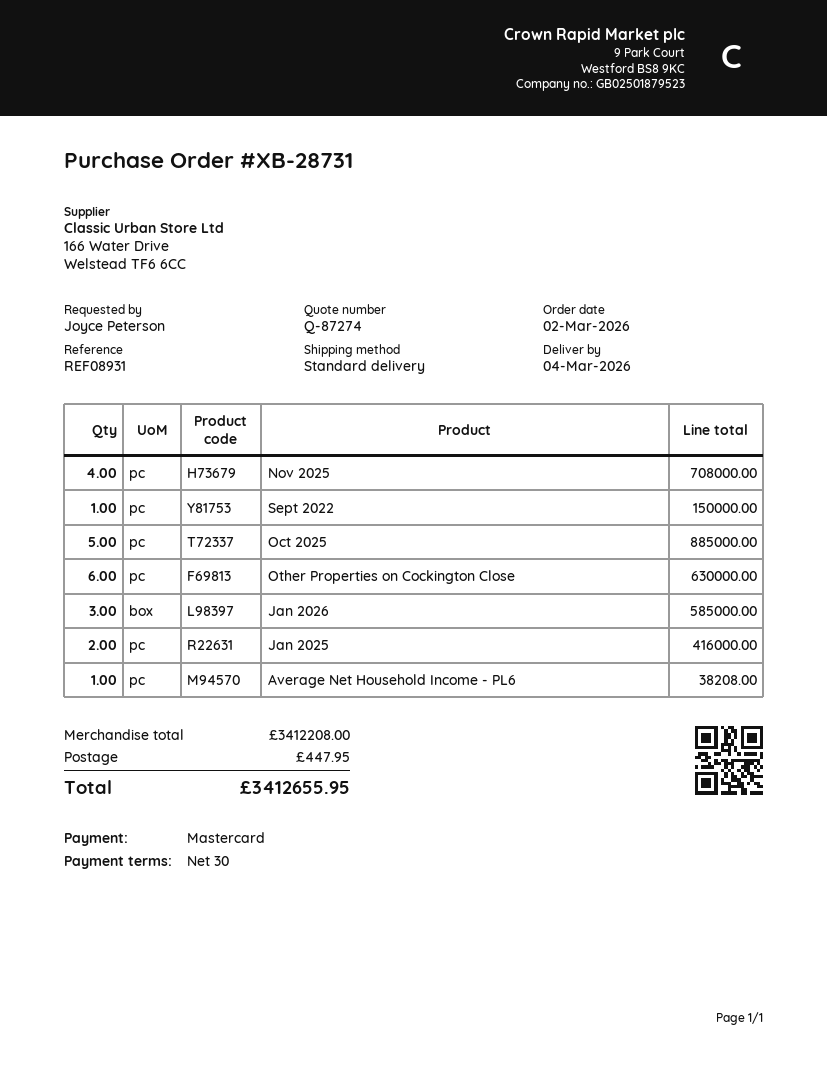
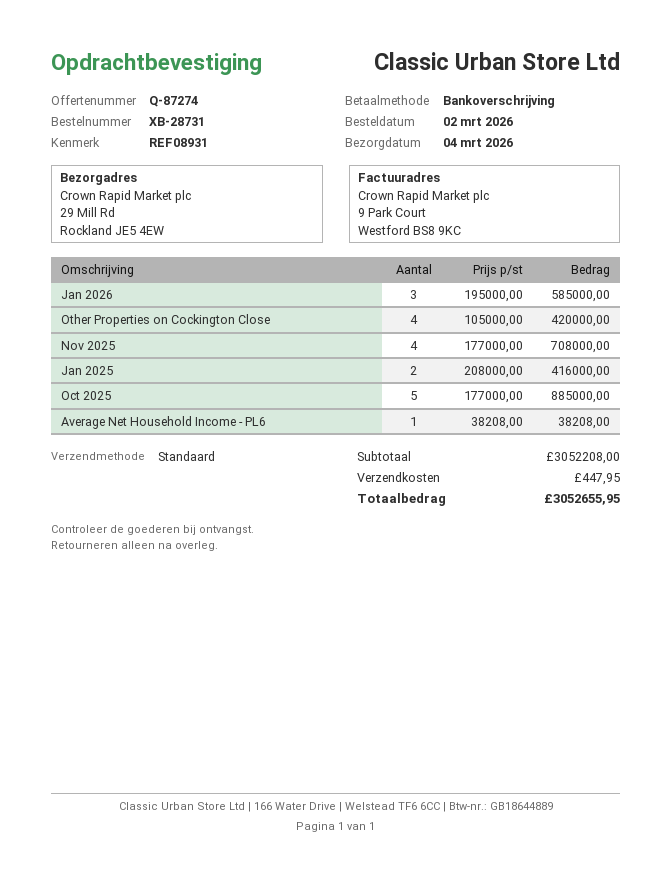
payment method: Mastercard -> bank transfer
Sept 2022: 1 for 150000.00 -> none
Other Properties on Cockington Close: 6 for 630000.00 -> 4 for 420000.00
subtotal: 3412208.00 -> 3052208.00
total: 3412655.95 -> 3052655.95

